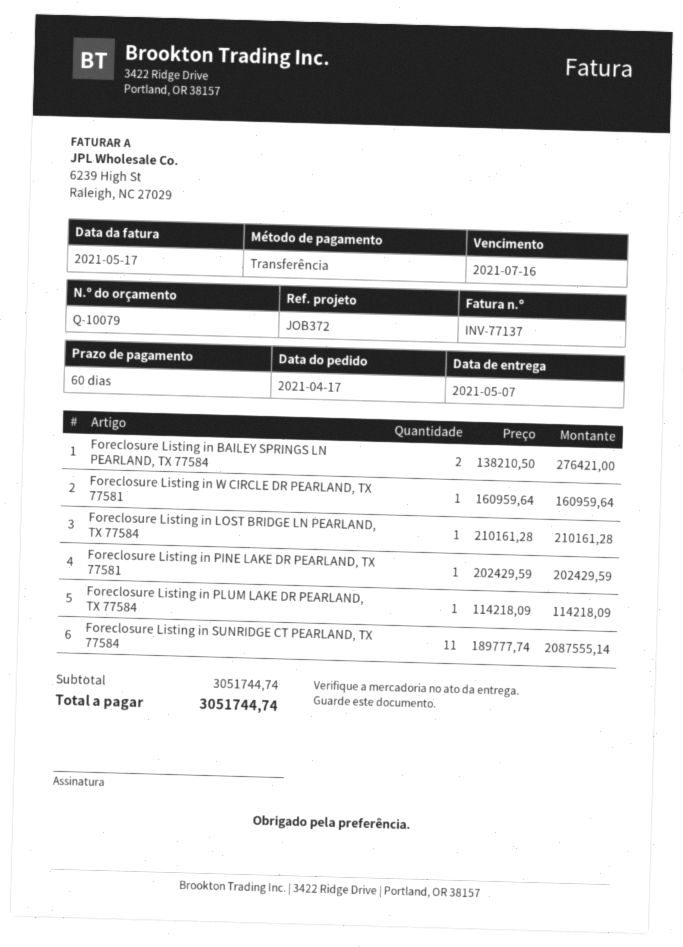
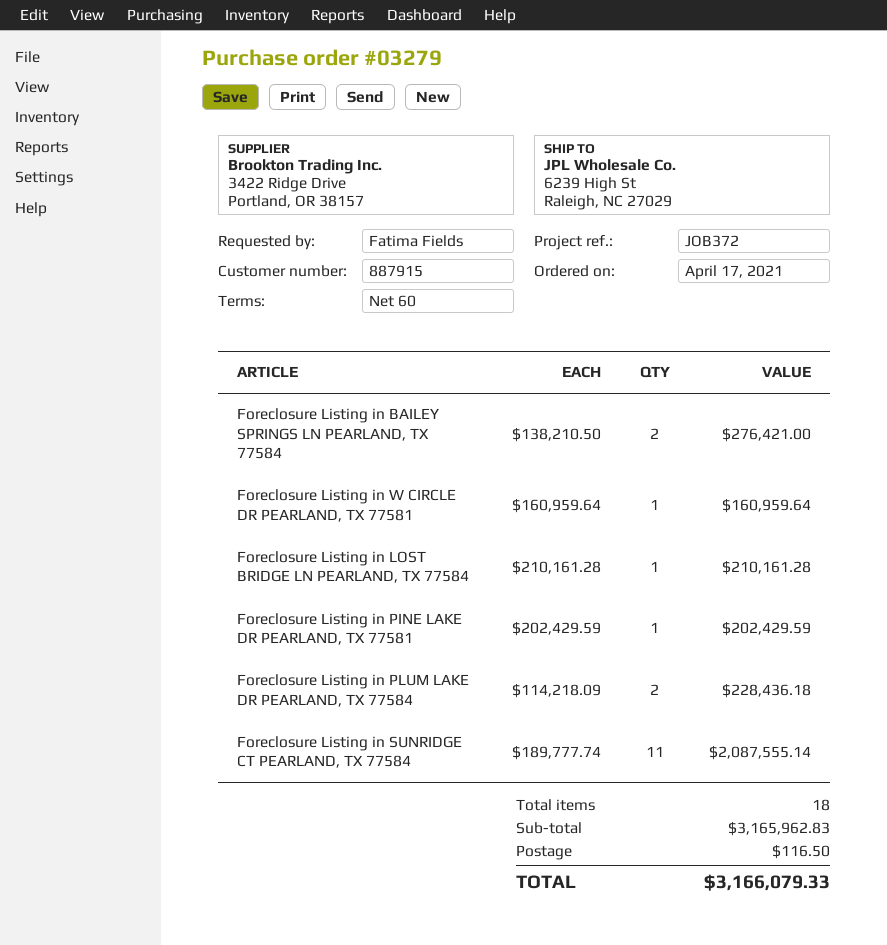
Foreclosure Listing in PLUM LAKE DR PEARLAND, TX 77584: 1 x 114218.09 = 114218.09 -> 2 x 114218.09 = 228436.18
subtotal: 3051744.74 -> 3165962.83
shipping: none -> 116.50
total: 3051744.74 -> 3166079.33

